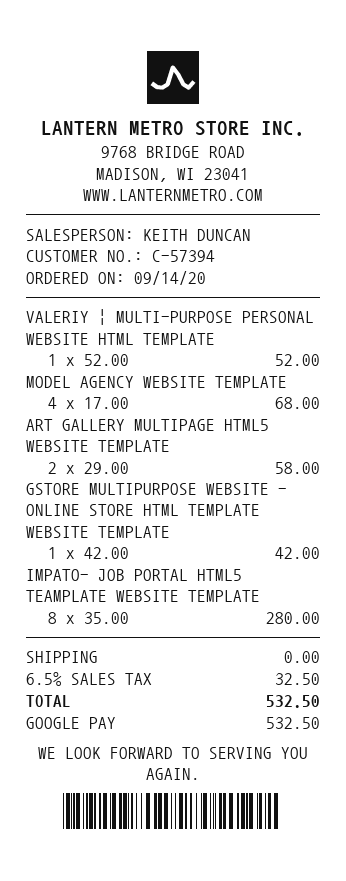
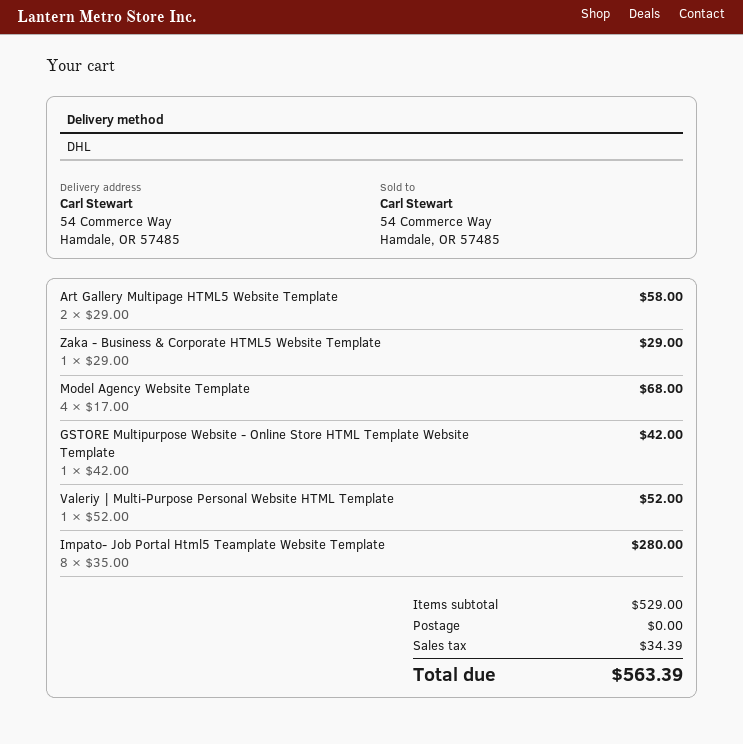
Zaka - Business & Corporate HTML5 Website Template: none -> 1 x 29.00 = 29.00
tax: 32.50 -> 34.39
total: 532.50 -> 563.39

